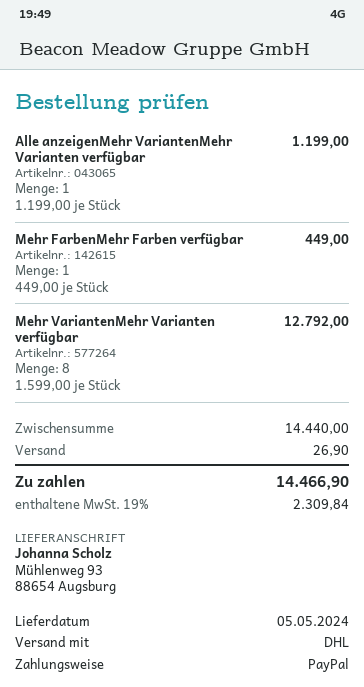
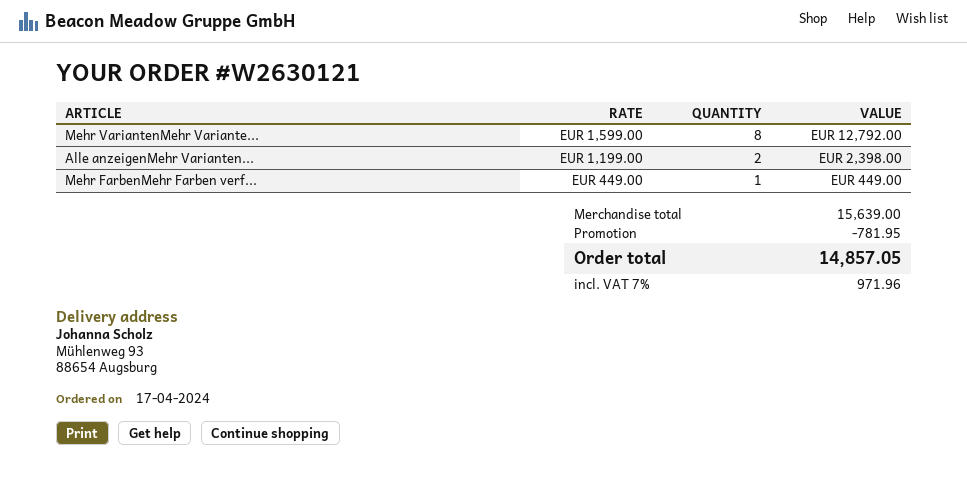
Alle anzeigenMehr VariantenMehr Varianten verfügbar: 1 x 1199.00 = 1199.00 -> 2 x 1199.00 = 2398.00
subtotal: 14440.00 -> 15639.00
discount: none -> 781.95
shipping: 26.90 -> none
tax: 19% = 2309.84 -> 7% = 971.96
total: 14466.90 -> 14857.05

